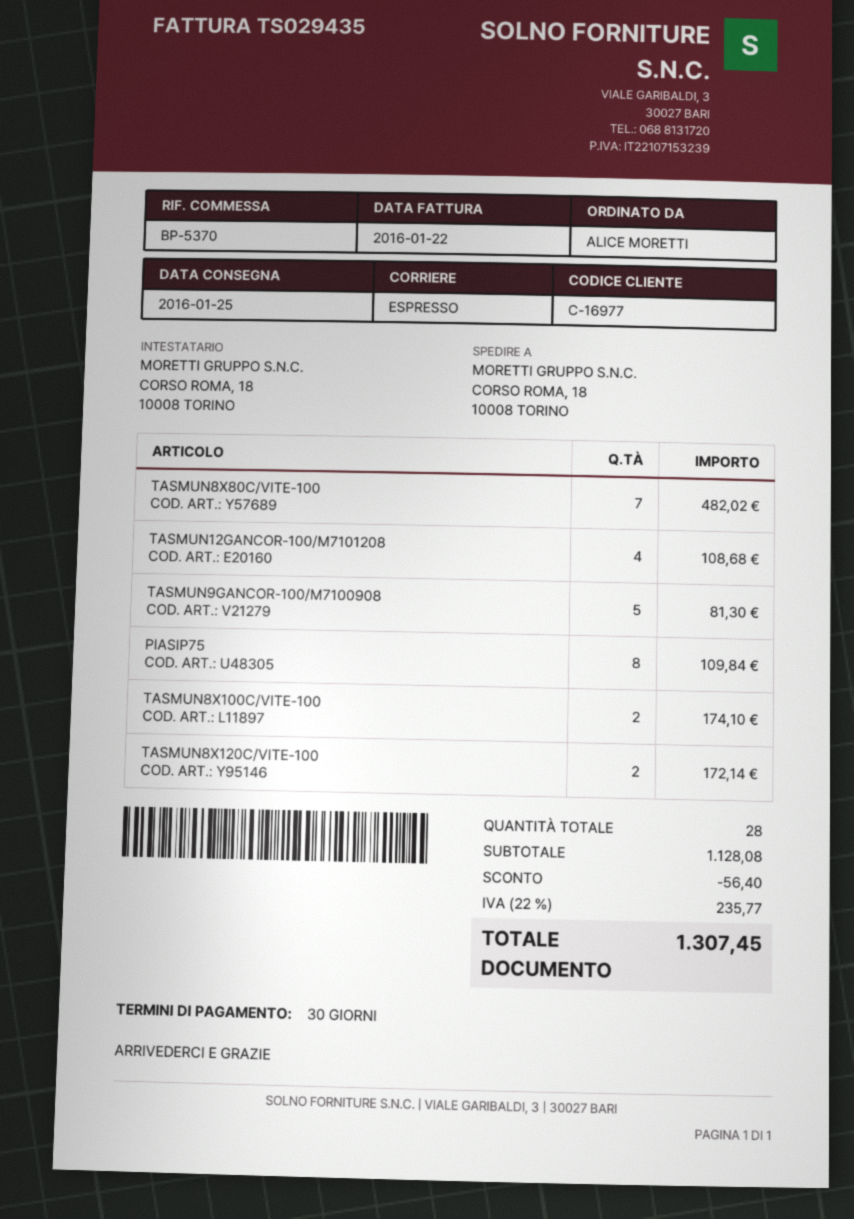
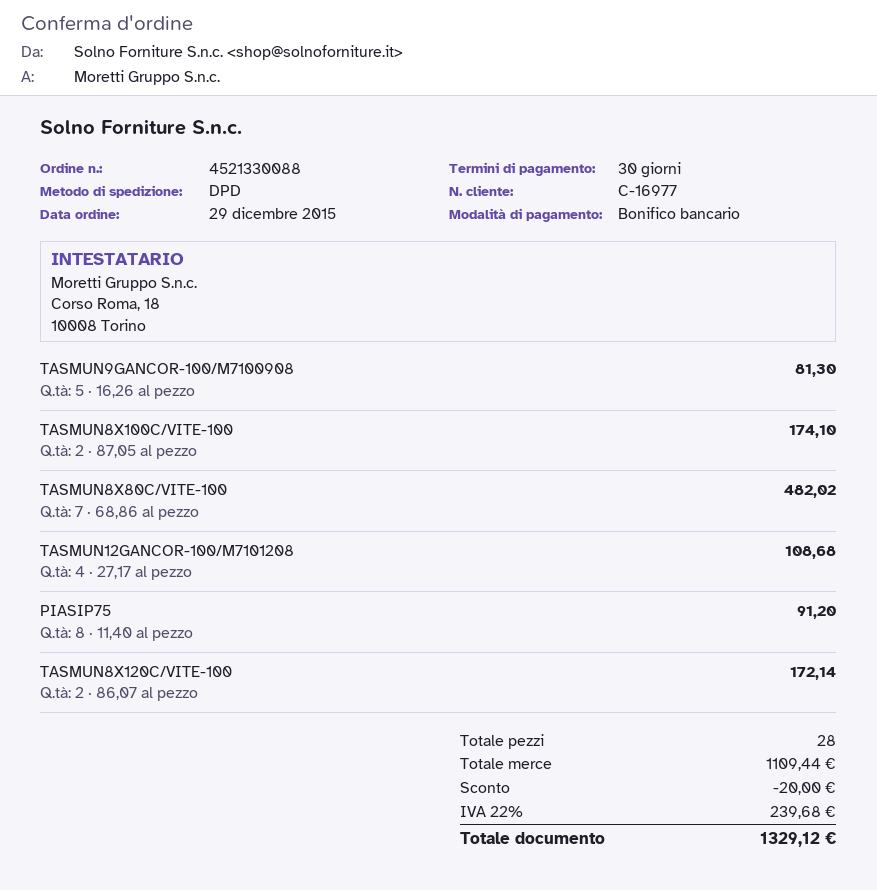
shipping method: express -> DPD
PIASIP75: 8 for 109.84 -> 8 for 91.20
subtotal: 1128.08 -> 1109.44
discount: 56.40 -> 20.00
tax: 22% = 235.77 -> 22% = 239.68
total: 1307.45 -> 1329.12

